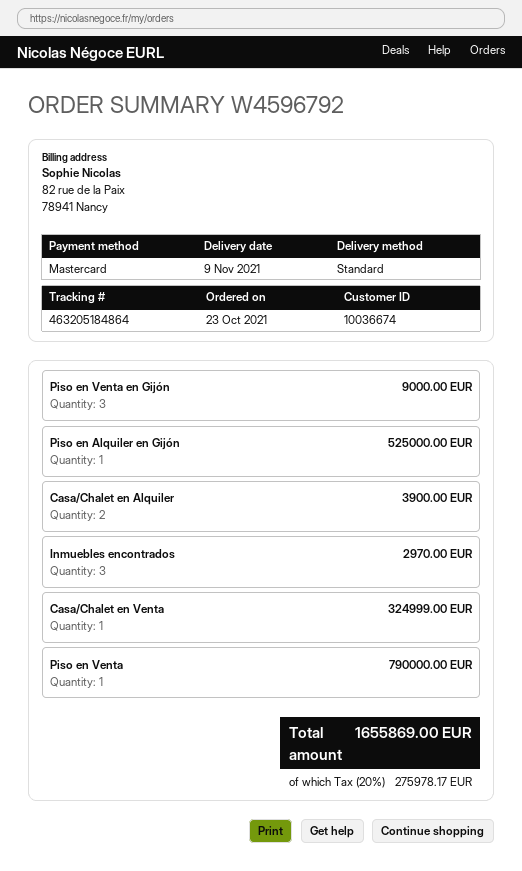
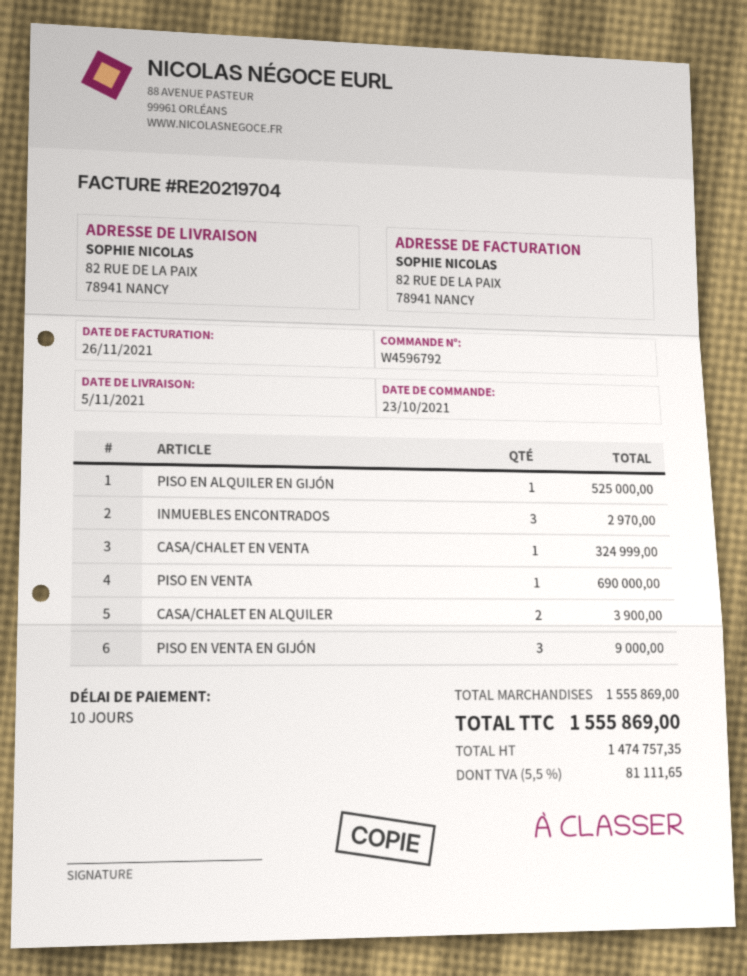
delivery date: 2021-11-09 -> 2021-11-05
Piso en Venta: 1 for 790000.00 -> 1 for 690000.00
tax: 20% = 275978.17 -> 5.5% = 81111.65
total: 1655869.00 -> 1555869.00

